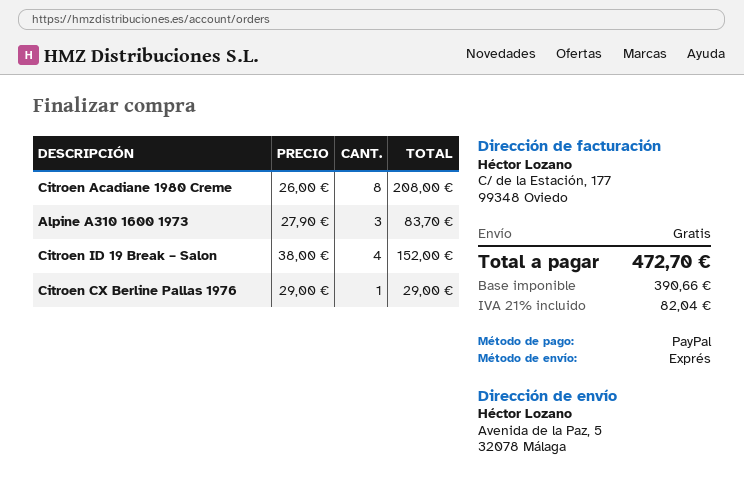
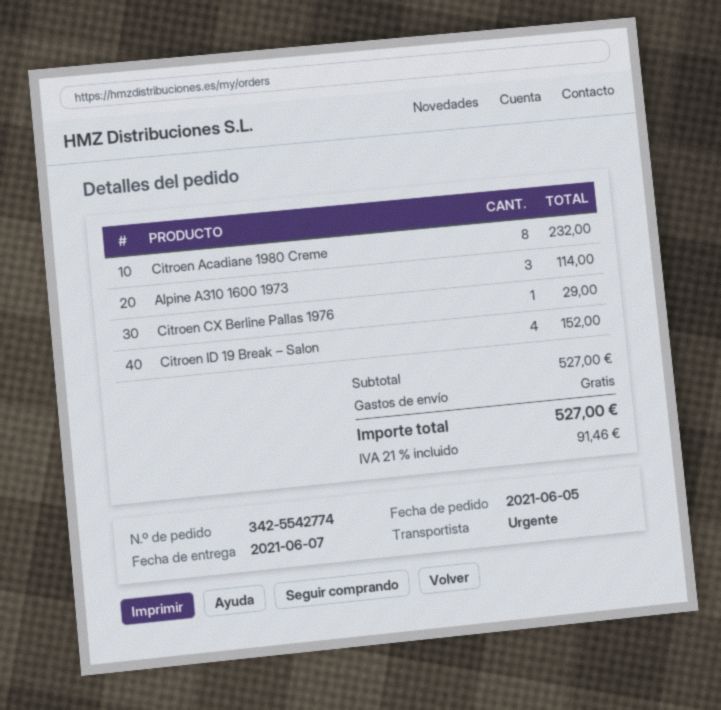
Citroen Acadiane 1980 Creme: 8 for 208.00 -> 8 for 232.00
Alpine A310 1600 1973: 3 for 83.70 -> 3 for 114.00
tax: 21% = 82.04 -> 21% = 91.46
total: 472.70 -> 527.00

